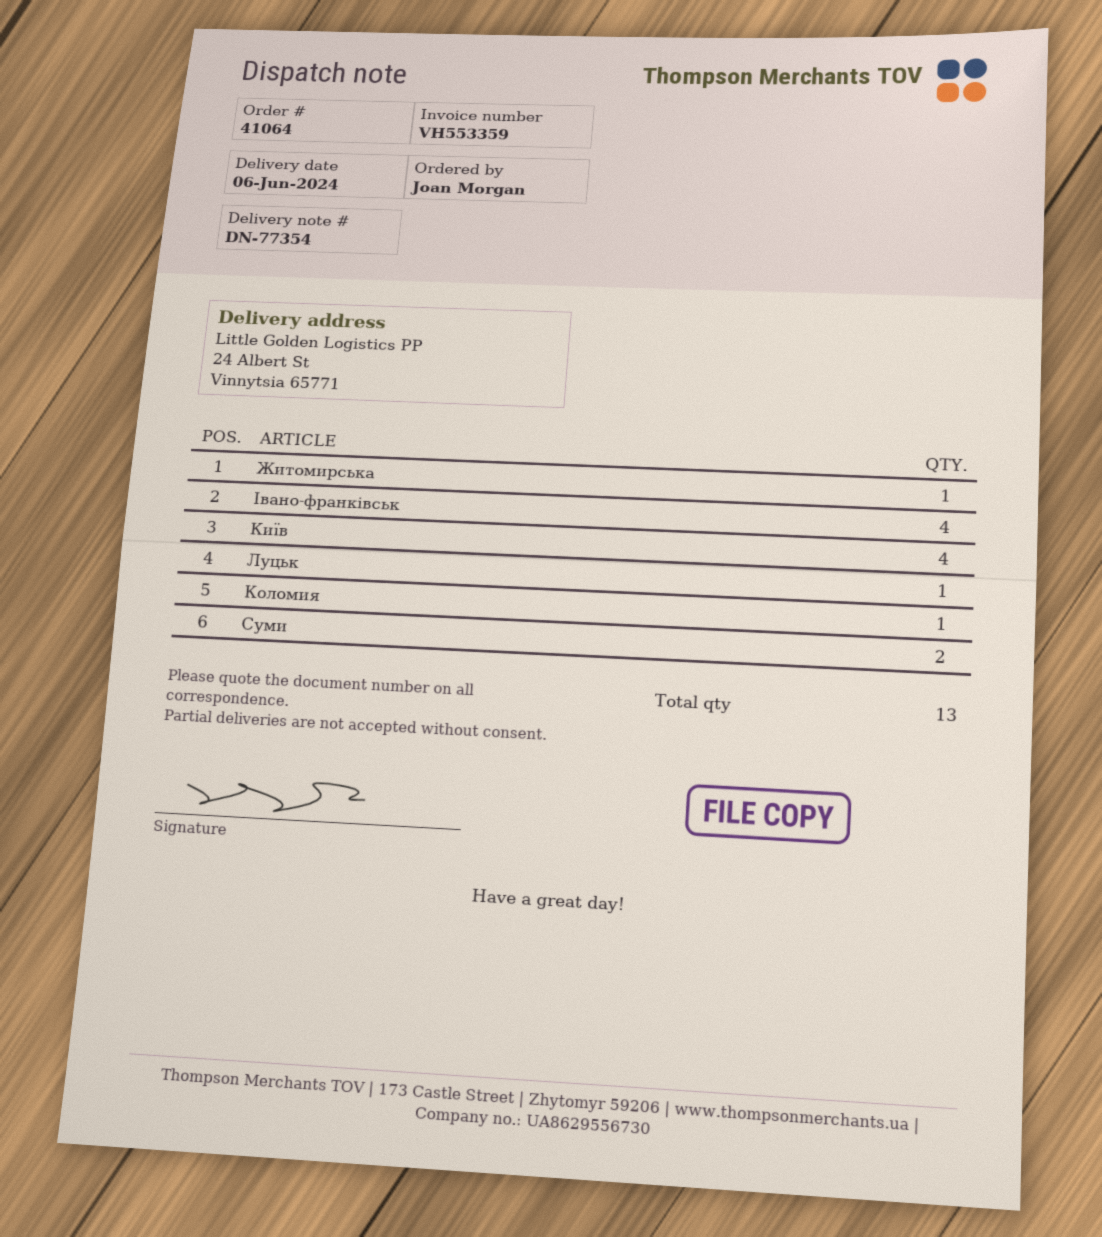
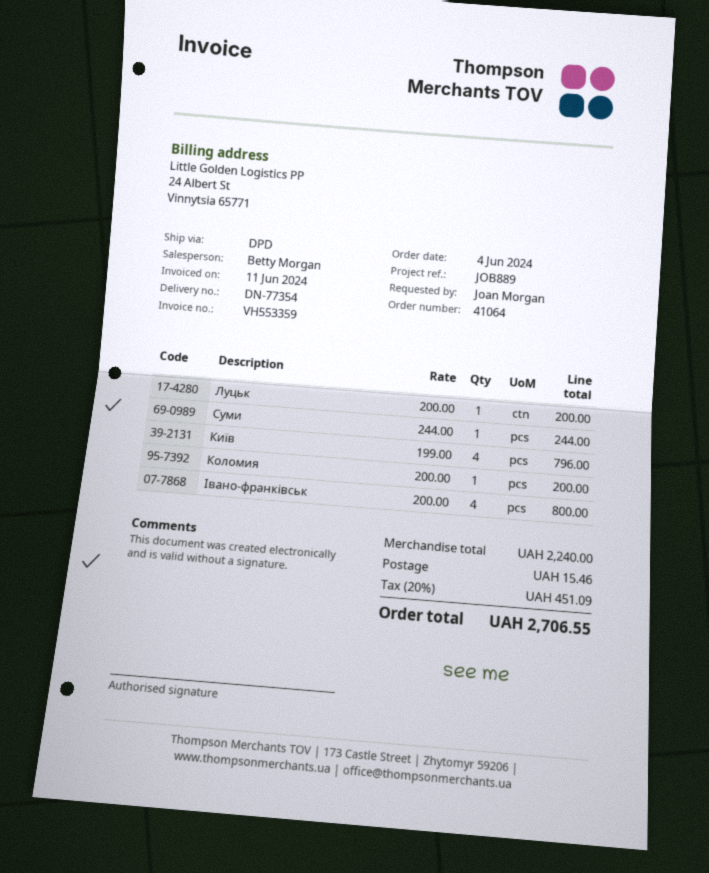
Житомирська: 1 -> none
Суми: 2 -> 1

